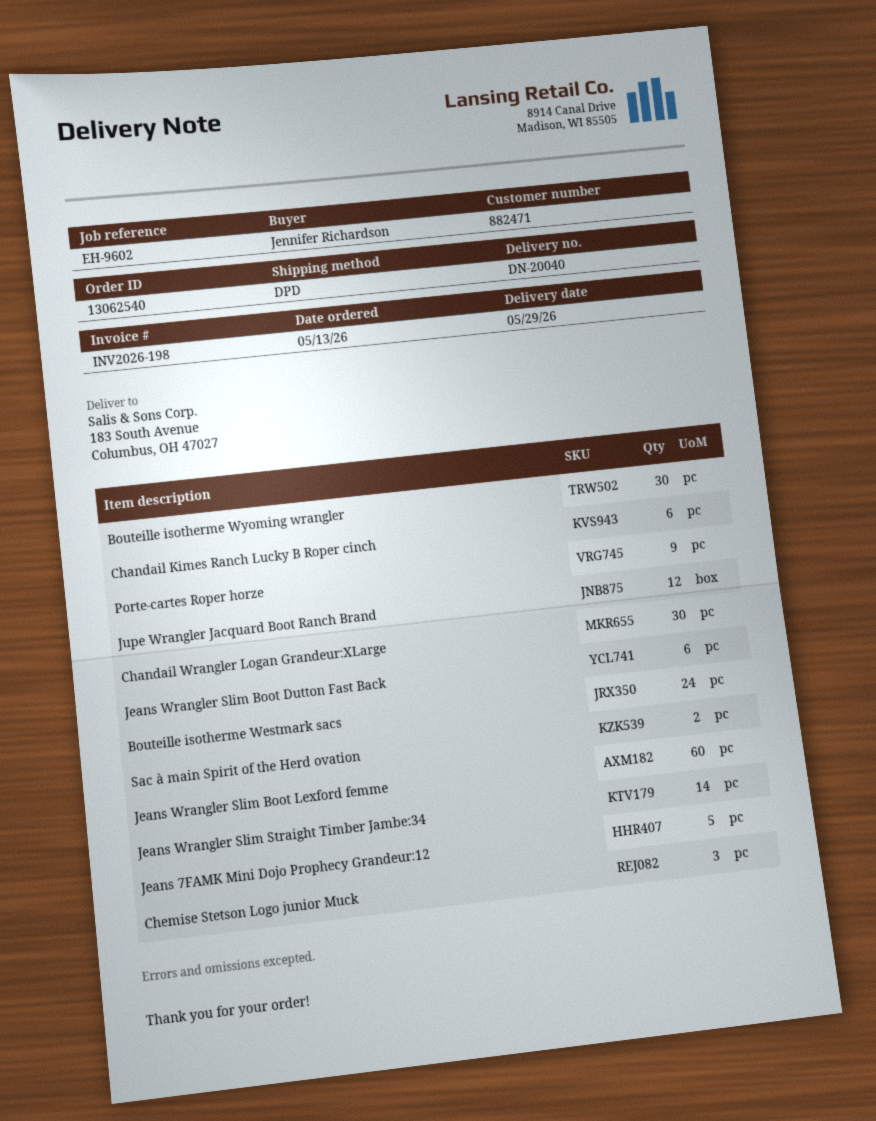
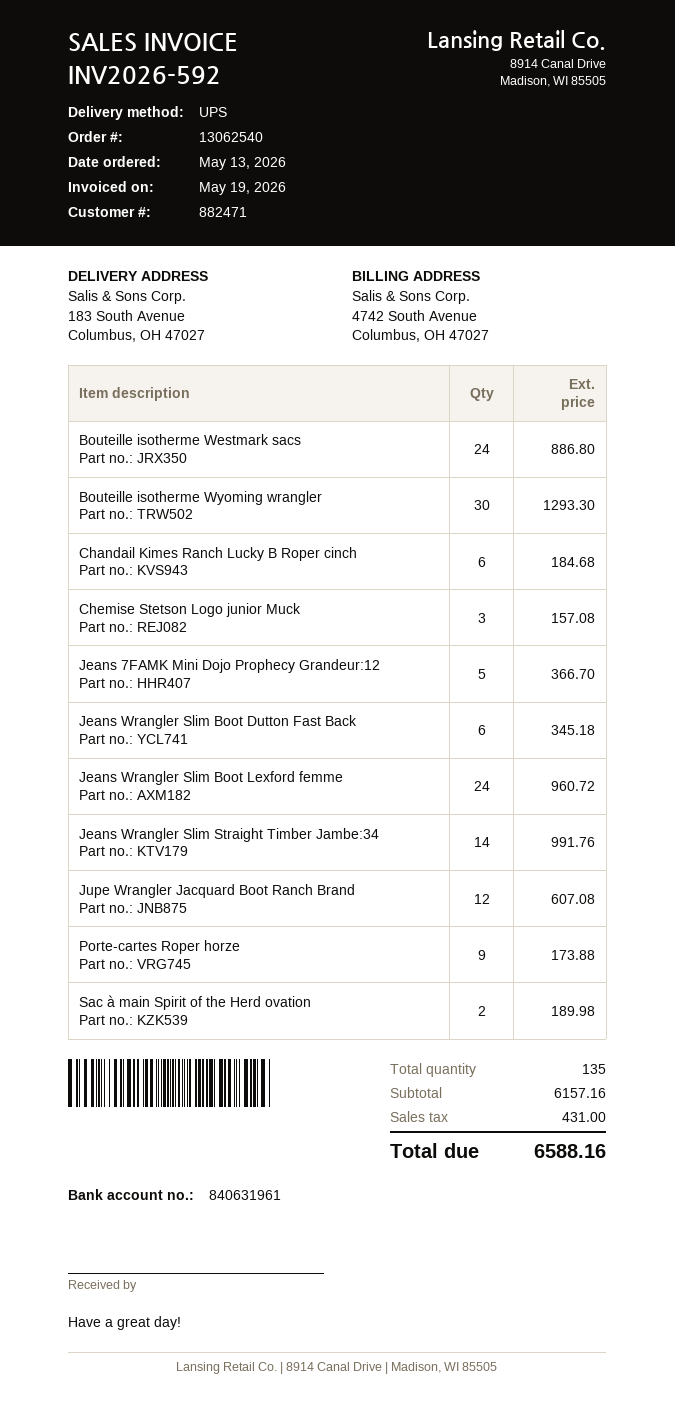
invoice number: INV2026-198 -> INV2026-592
shipping method: DPD -> UPS
Chandail Wrangler Logan Grandeur:XLarge: 30 -> none
Jeans Wrangler Slim Boot Lexford femme: 60 -> 24

